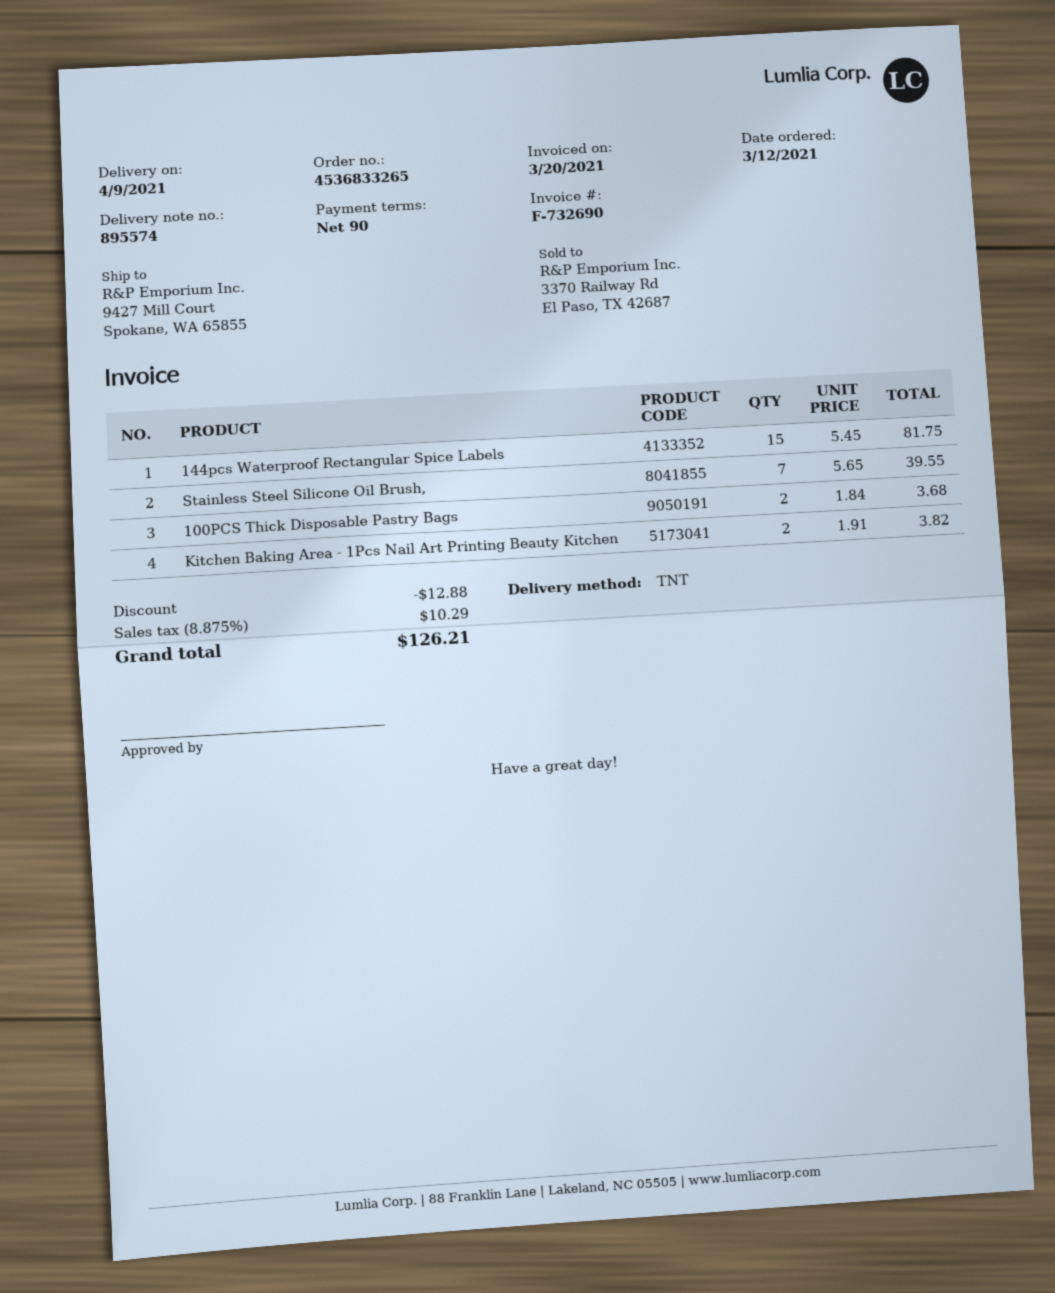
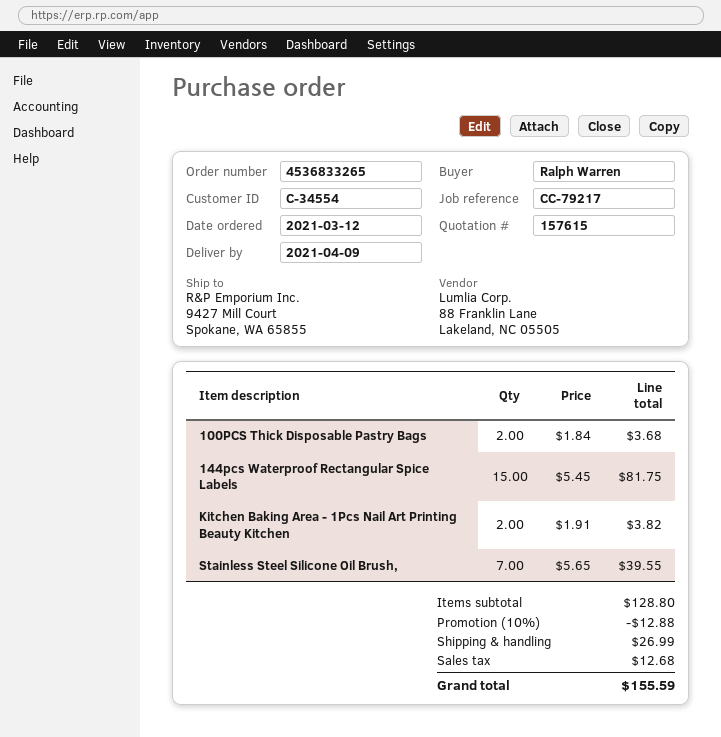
shipping: none -> 26.99
tax: 10.29 -> 12.68
total: 126.21 -> 155.59

